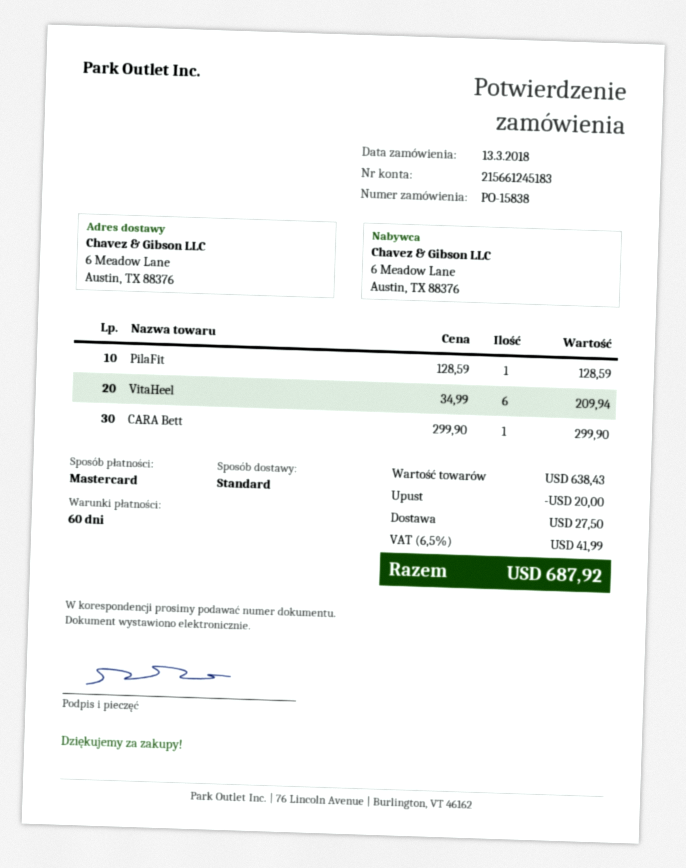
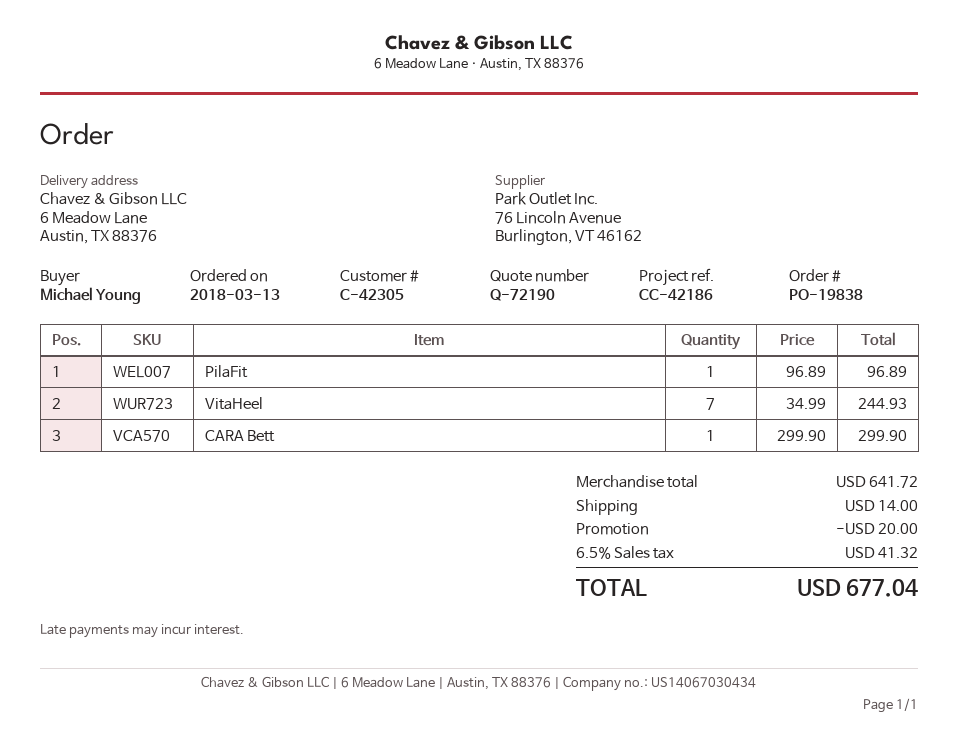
order number: PO-15838 -> PO-19838
PilaFit: 1 x 128.59 = 128.59 -> 1 x 96.89 = 96.89
VitaHeel: 6 x 34.99 = 209.94 -> 7 x 34.99 = 244.93
subtotal: 638.43 -> 641.72
shipping: 27.50 -> 14.00
tax: 6.5% = 41.99 -> 6.5% = 41.32
total: 687.92 -> 677.04

